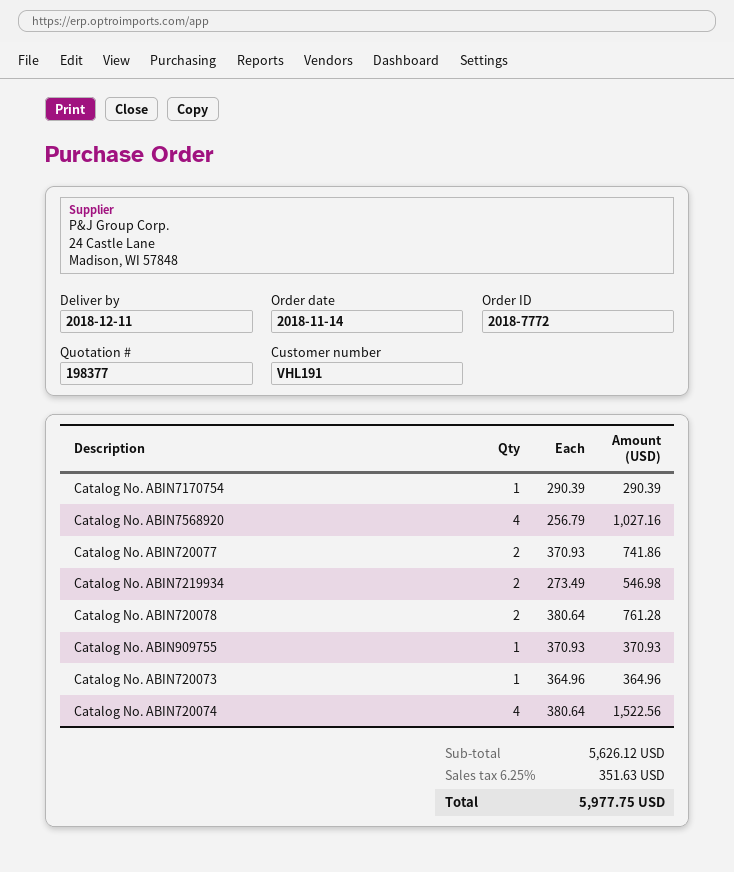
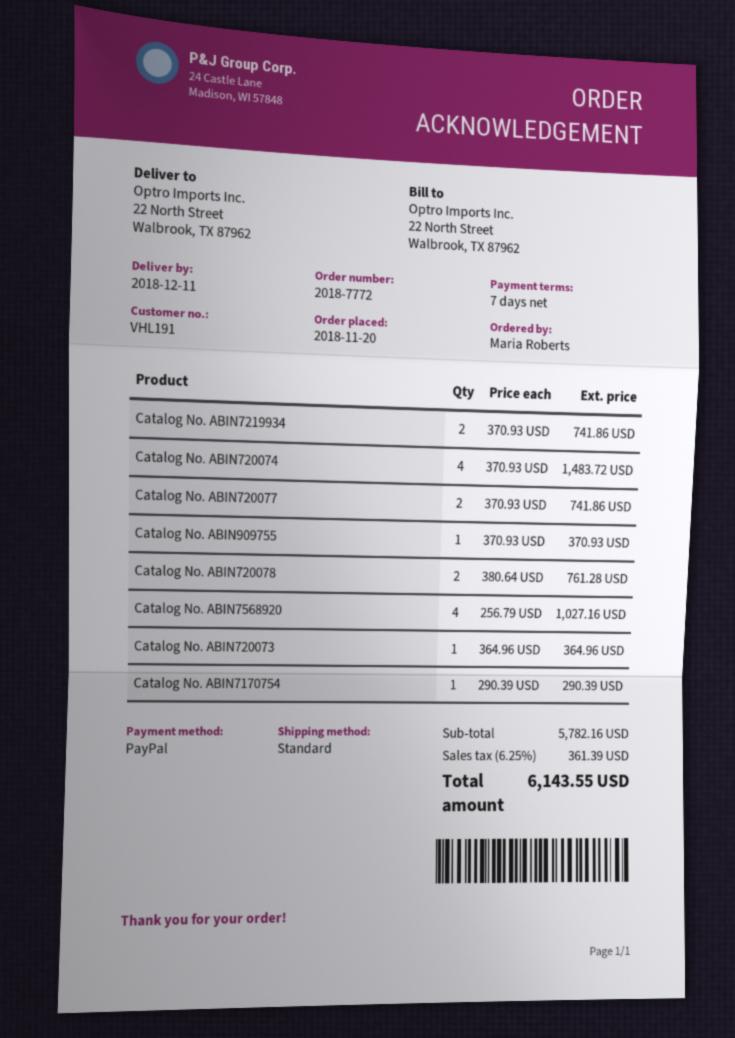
order date: 2018-11-14 -> 2018-11-20
Catalog No. ABIN7219934: 2 x 273.49 = 546.98 -> 2 x 370.93 = 741.86
Catalog No. ABIN720074: 4 x 380.64 = 1522.56 -> 4 x 370.93 = 1483.72
subtotal: 5626.12 -> 5782.16
tax: 6.25% = 351.63 -> 6.25% = 361.39
total: 5977.75 -> 6143.55

